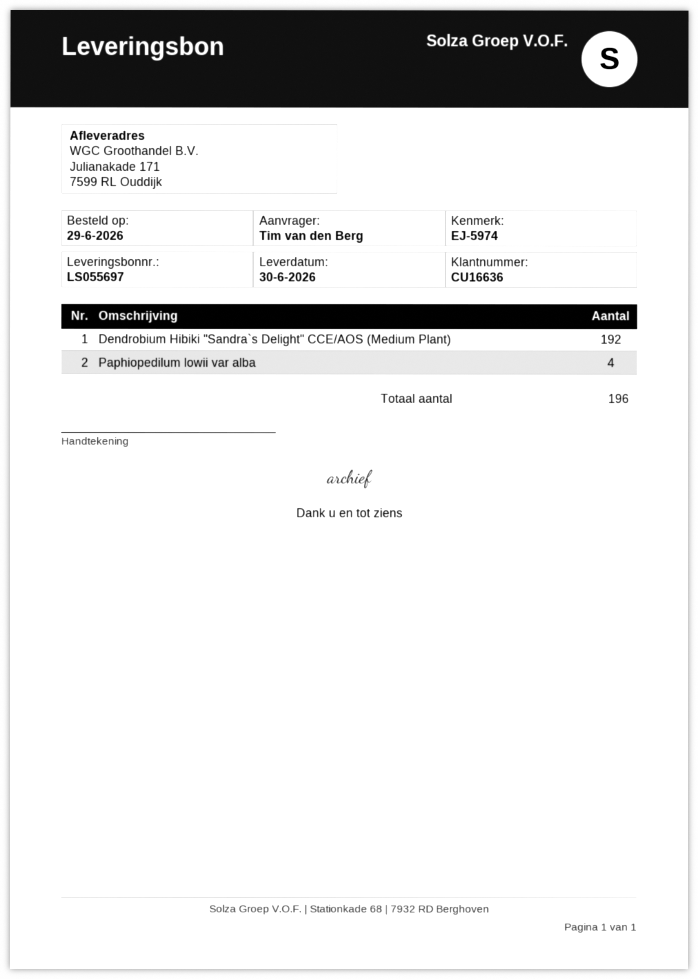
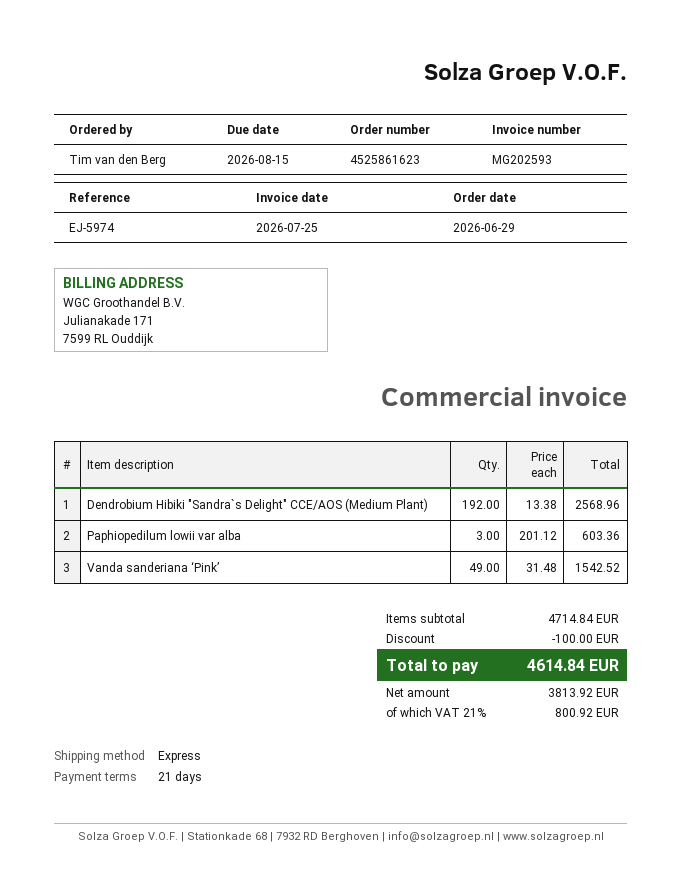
Paphiopedilum lowii var alba: 4 -> 3
Vanda sanderiana ‘Pink’: none -> 49

